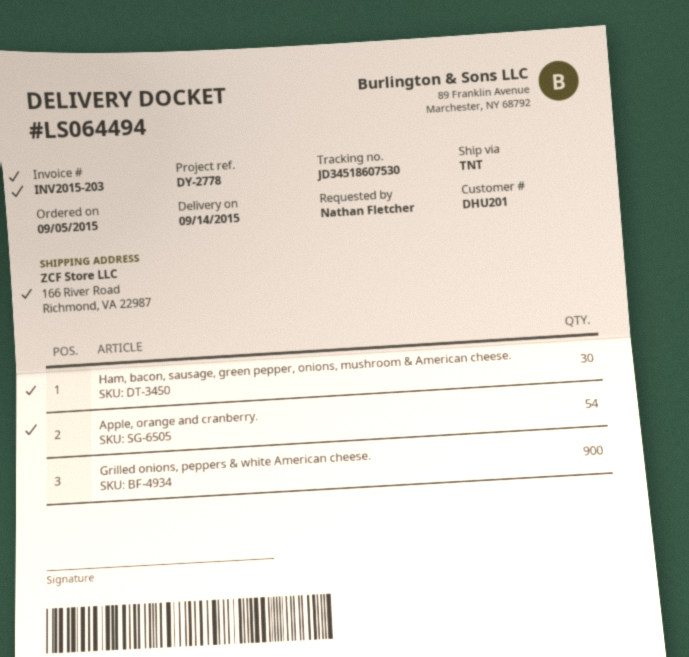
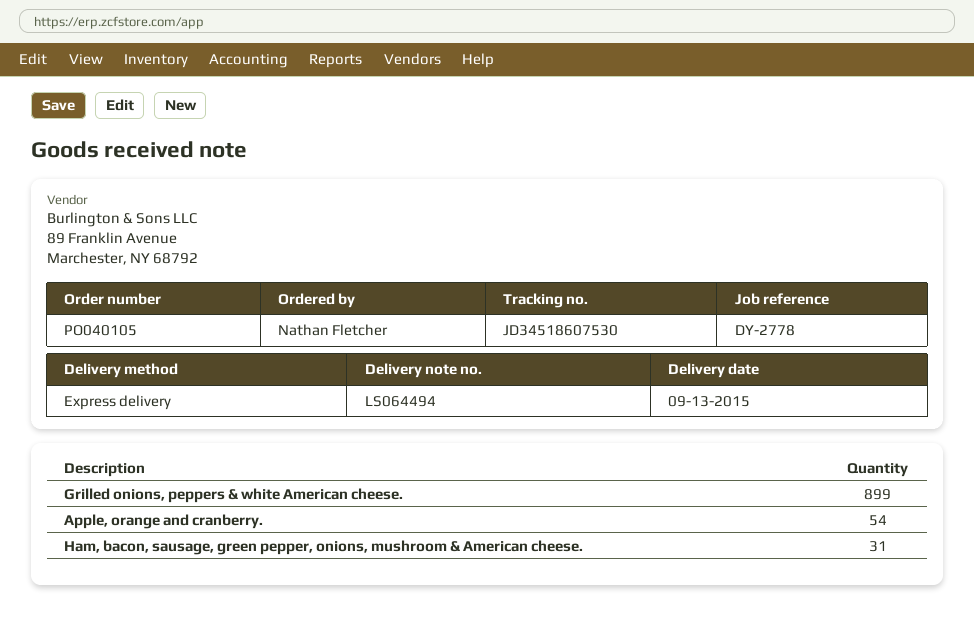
delivery date: 2015-09-14 -> 2015-09-13
shipping method: TNT -> express
Ham, bacon, sausage, green pepper, onions, mushroom & American cheese.: 30 -> 31
Grilled onions, peppers & white American cheese.: 900 -> 899

